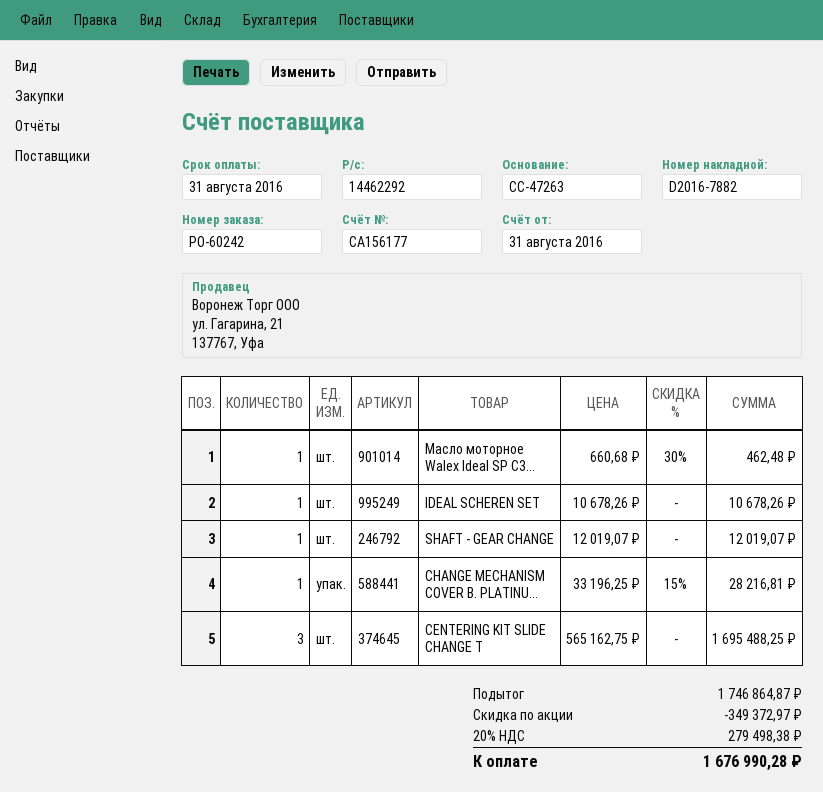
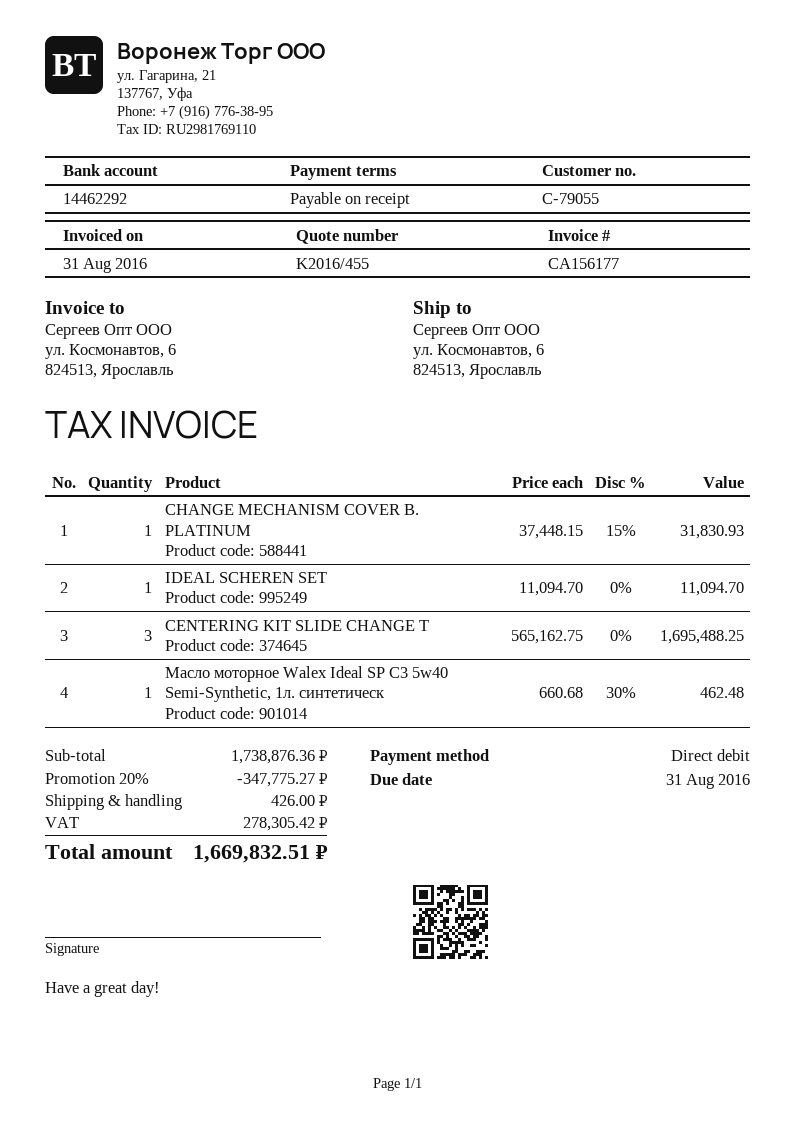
IDEAL SCHEREN SET: 1 x 10678.26 = 10678.26 -> 1 x 11094.70 = 11094.70
SHAFT - GEAR CHANGE: 1 x 12019.07 = 12019.07 -> none
CHANGE MECHANISM COVER B. PLATINU...: 1 x 33196.25 - 15% = 28216.81 -> 1 x 37448.15 - 15% = 31830.93
subtotal: 1746864.87 -> 1738876.36
discount: 349372.97 -> 347775.27
shipping: none -> 426.00
tax: 279498.38 -> 278305.42
total: 1676990.28 -> 1669832.51

